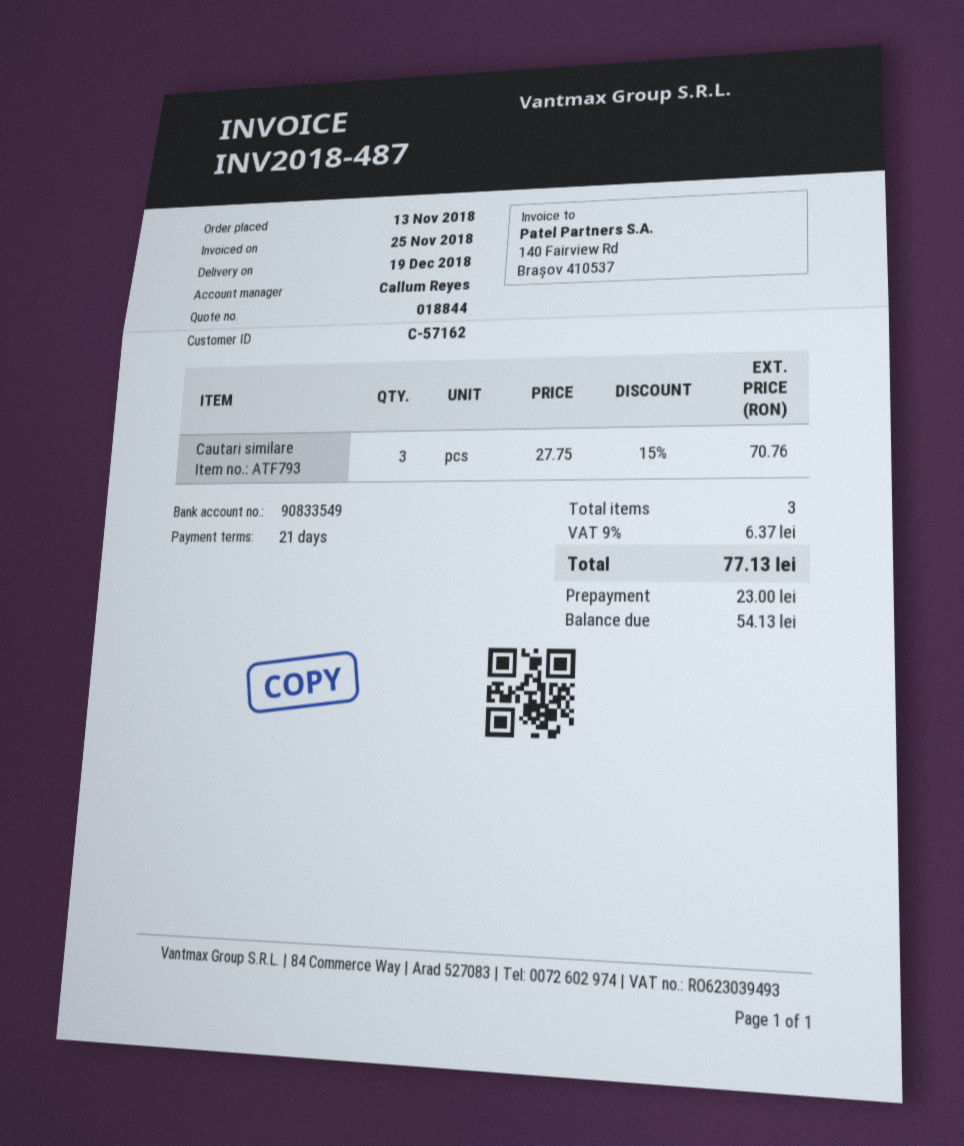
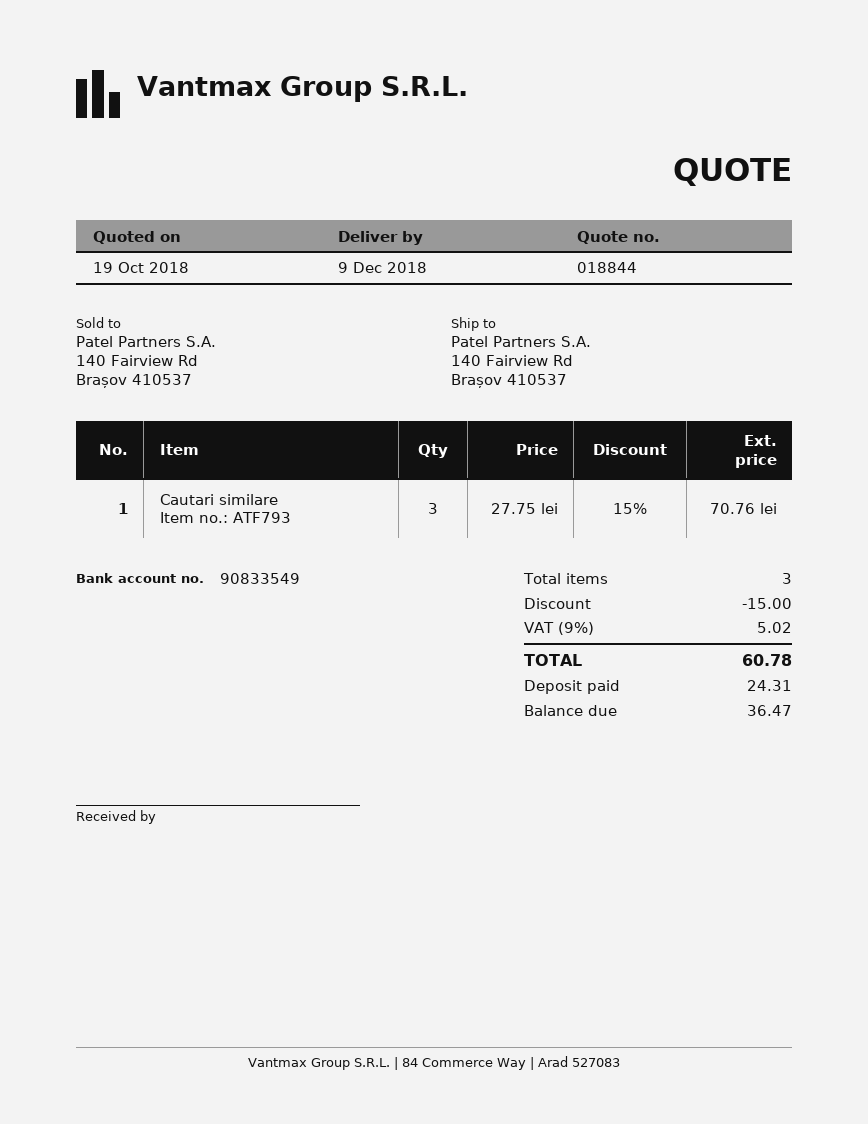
delivery date: 2018-12-19 -> 2018-12-09
discount: none -> 15.00
tax: 9% = 6.37 -> 9% = 5.02
total: 77.13 -> 60.78
deposit: 23.00 -> 24.31
balance: 54.13 -> 36.47

